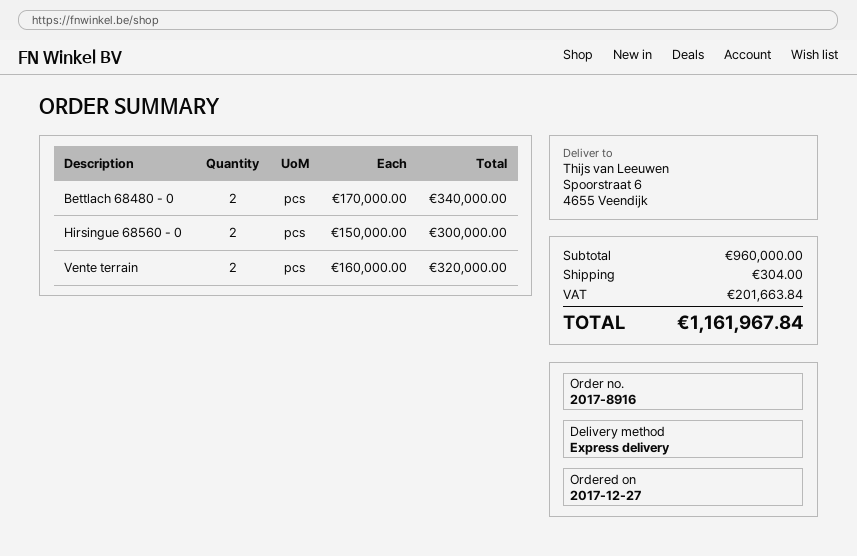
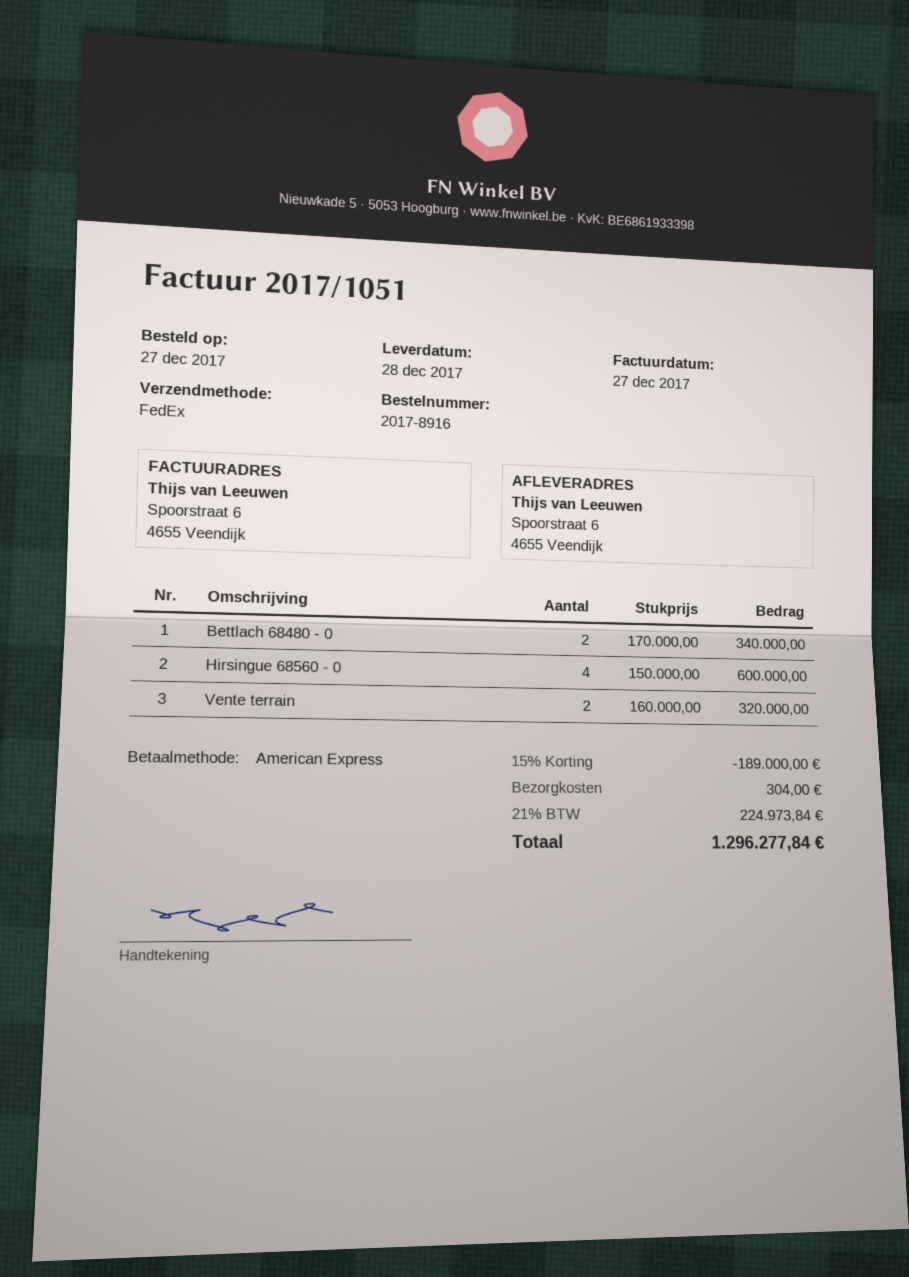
shipping method: express -> FedEx
Hirsingue 68560 - 0: 2 x 150000.00 = 300000.00 -> 4 x 150000.00 = 600000.00
discount: none -> 15% = 189000.00
tax: 201663.84 -> 224973.84
total: 1161967.84 -> 1296277.84

